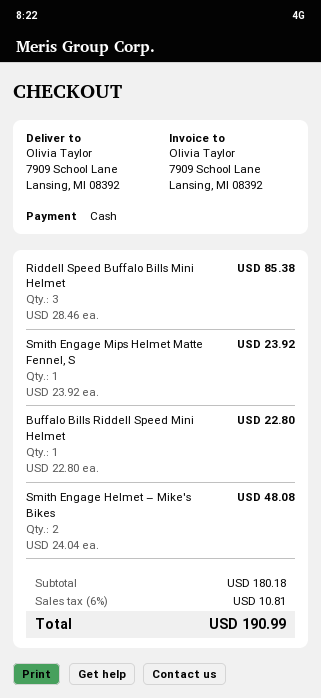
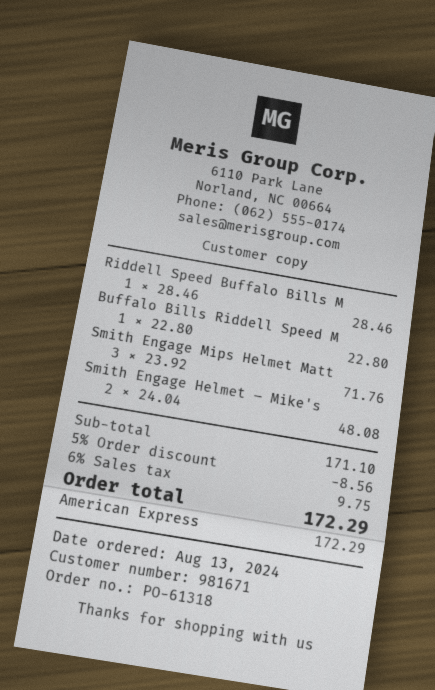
payment method: cash -> American Express
Riddell Speed Buffalo Bills Mini Helmet: 3 x 28.46 = 85.38 -> 1 x 28.46 = 28.46
Smith Engage Mips Helmet Matte Fennel, S: 1 x 23.92 = 23.92 -> 3 x 23.92 = 71.76
subtotal: 180.18 -> 171.10
discount: none -> 5% = 8.56
tax: 6% = 10.81 -> 6% = 9.75
total: 190.99 -> 172.29

